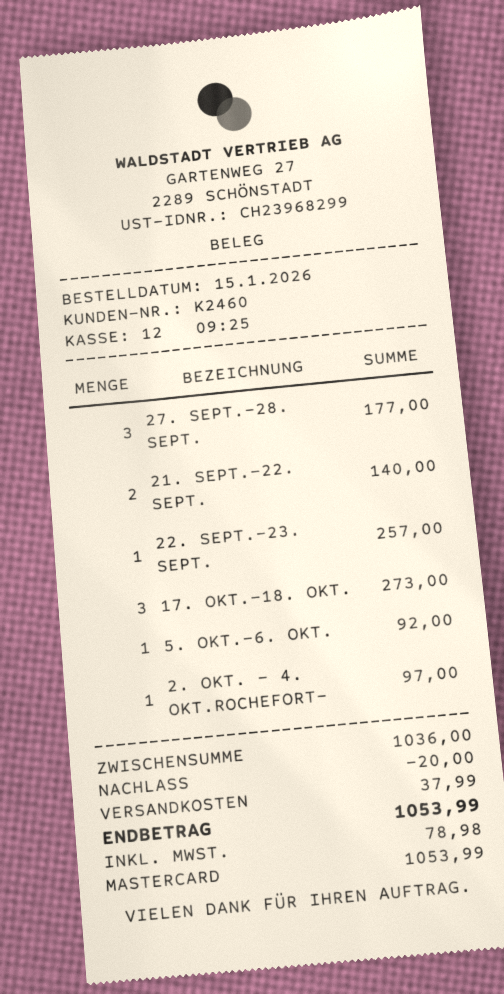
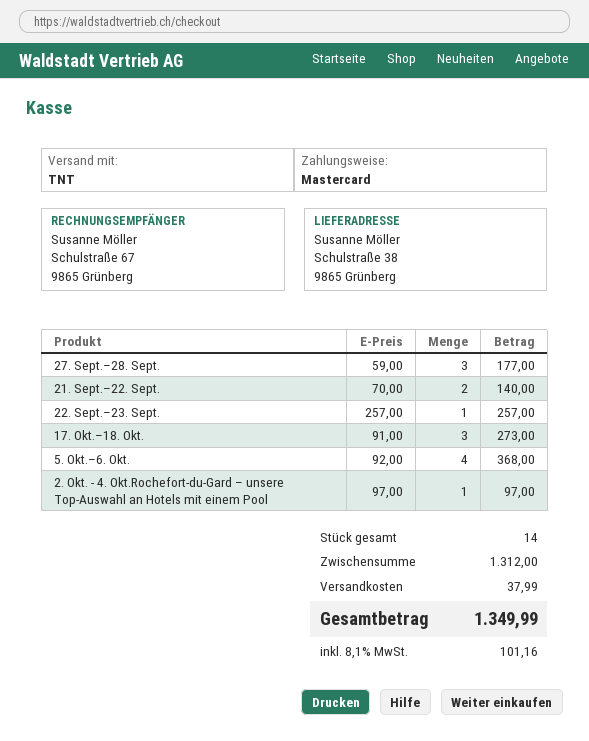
5. OKT.–6. OKT.: 1 for 92.00 -> 4 for 368.00
subtotal: 1036.00 -> 1312.00
discount: 20.00 -> none
tax: 78.98 -> 101.16
total: 1053.99 -> 1349.99

